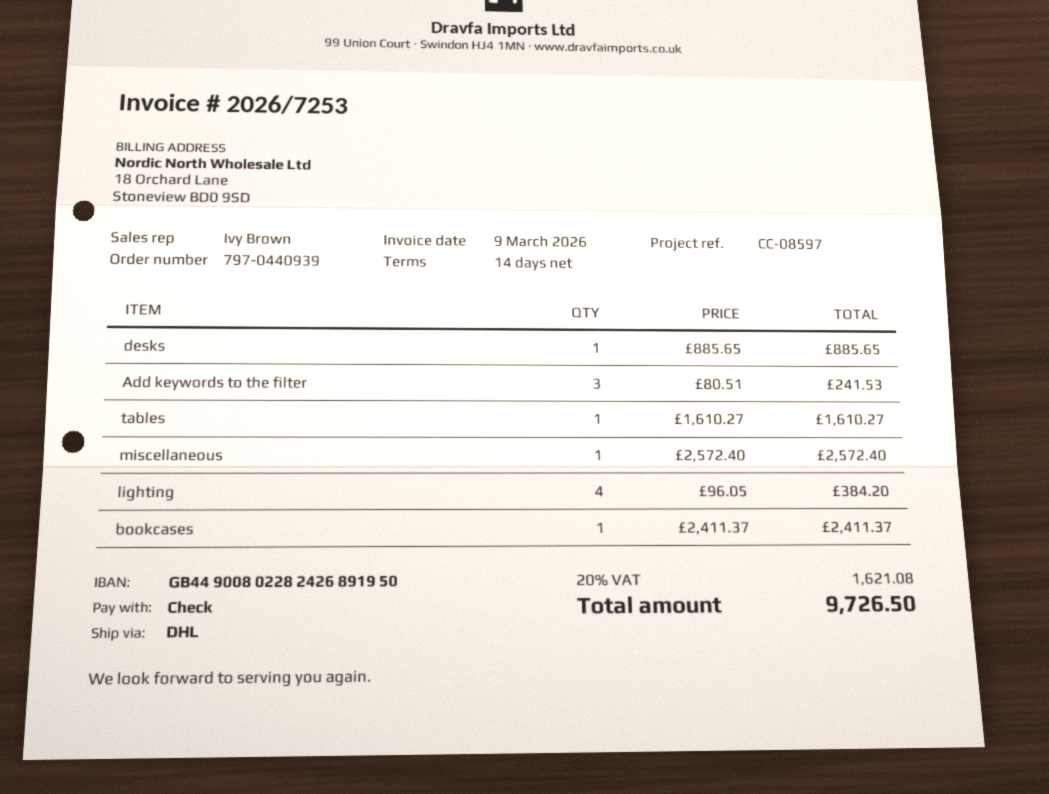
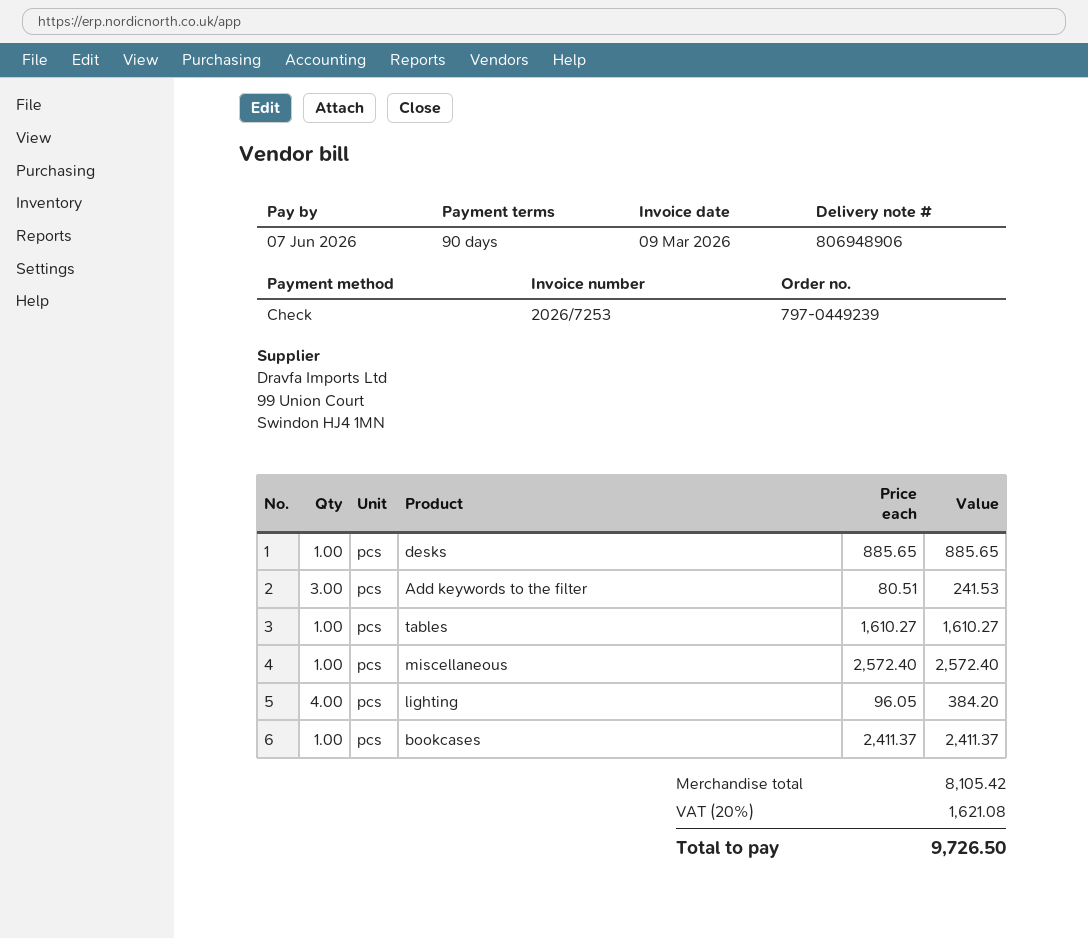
order number: 797-0440939 -> 797-0449239
payment terms: 14 days -> 90 days

